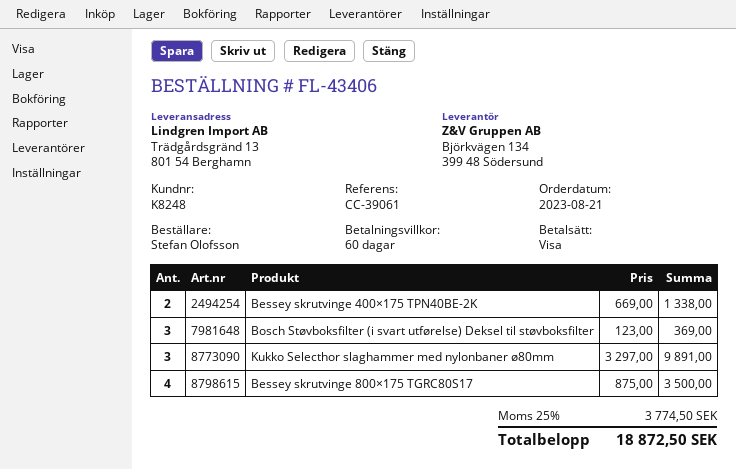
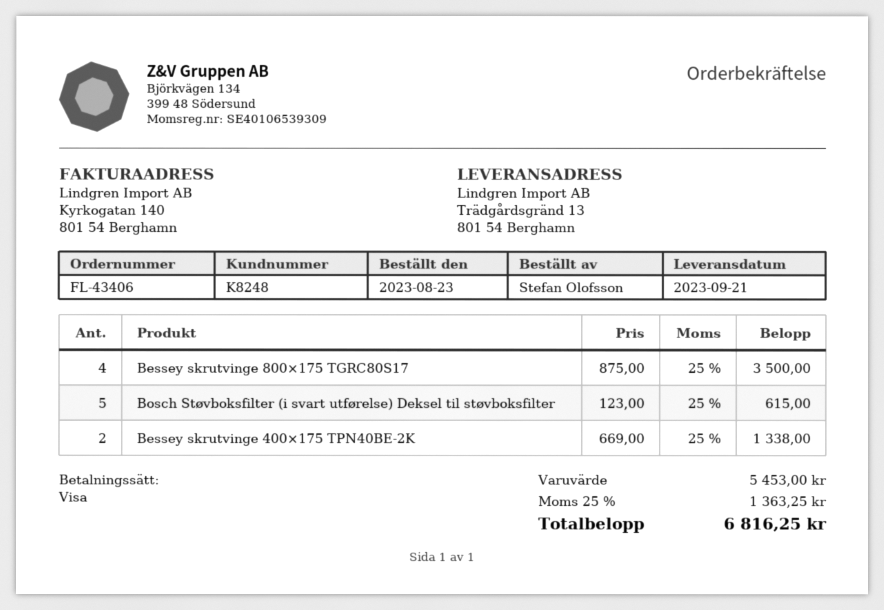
order date: 2023-08-21 -> 2023-08-23
Bosch Støvboksfilter (i svart utførelse) Deksel til støvboksfilter: 3 x 123.00 = 369.00 -> 5 x 123.00 = 615.00
Kukko Selecthor slaghammer med nylonbaner ø80mm: 3 x 3297.00 = 9891.00 -> none
tax: 25% = 3774.50 -> 25% = 1363.25
total: 18872.50 -> 6816.25

